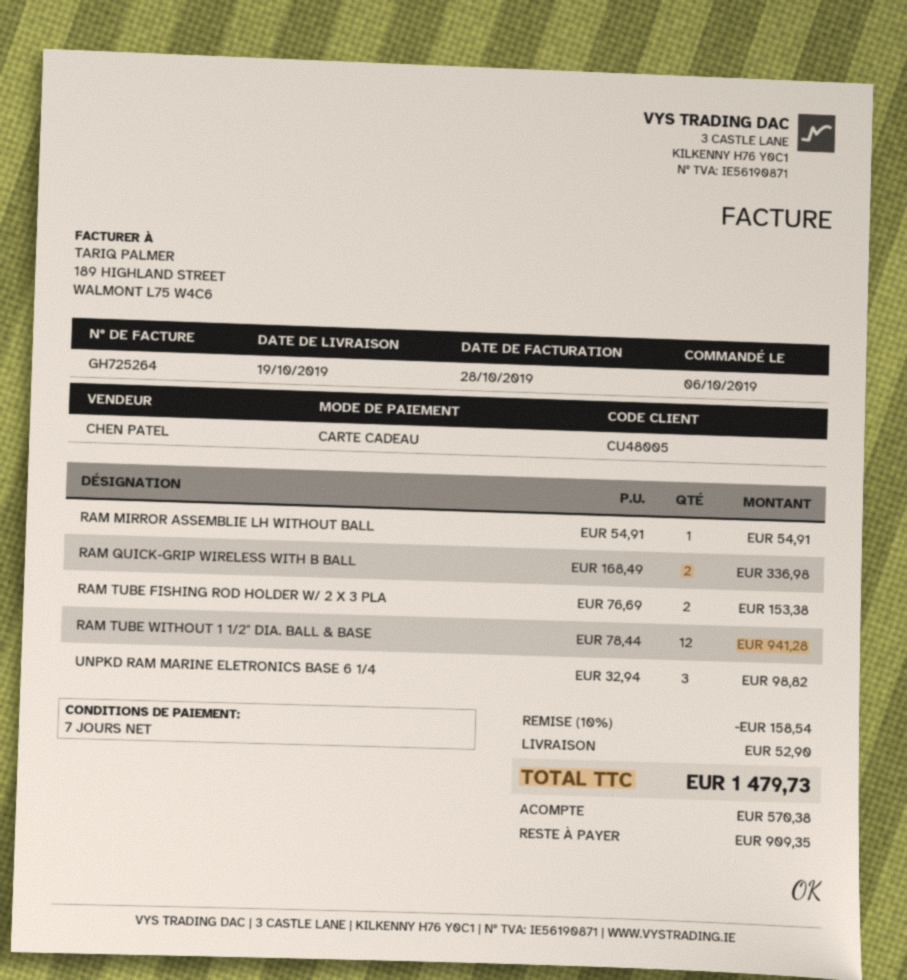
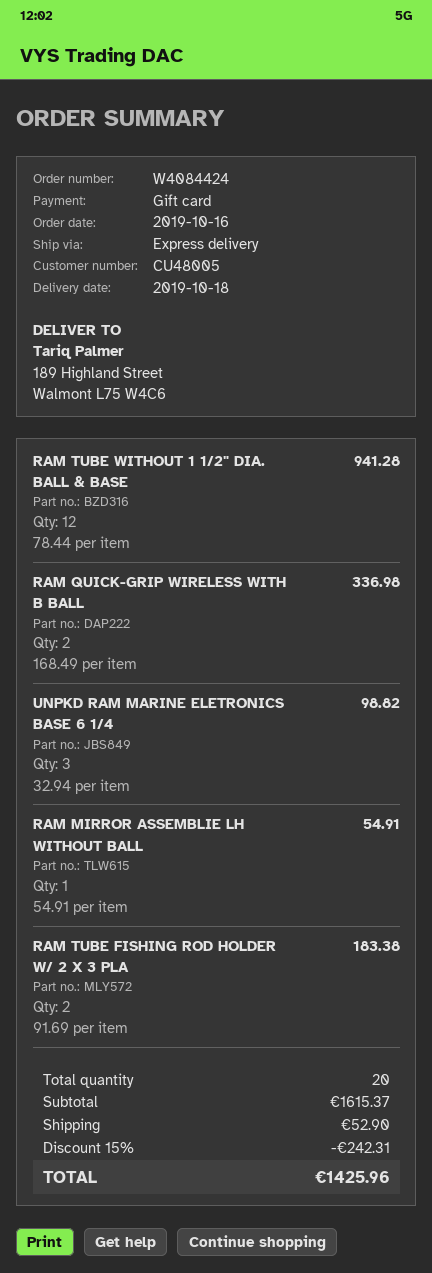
order date: 2019-10-06 -> 2019-10-16
delivery date: 2019-10-19 -> 2019-10-18
RAM TUBE FISHING ROD HOLDER W/ 2 X 3 PLA: 2 x 76.69 = 153.38 -> 2 x 91.69 = 183.38
discount: 10% = 158.54 -> 15% = 242.31
total: 1479.73 -> 1425.96

